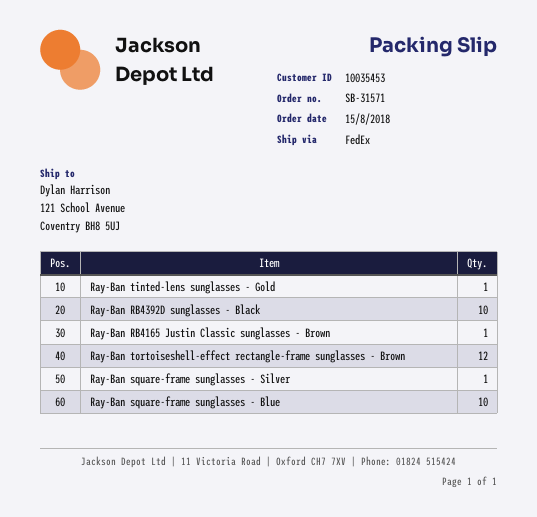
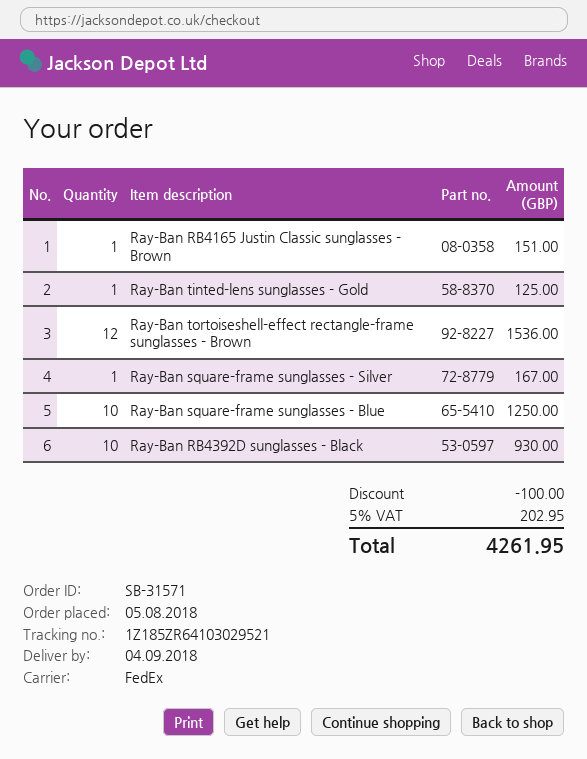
order date: 2018-08-15 -> 2018-08-05

